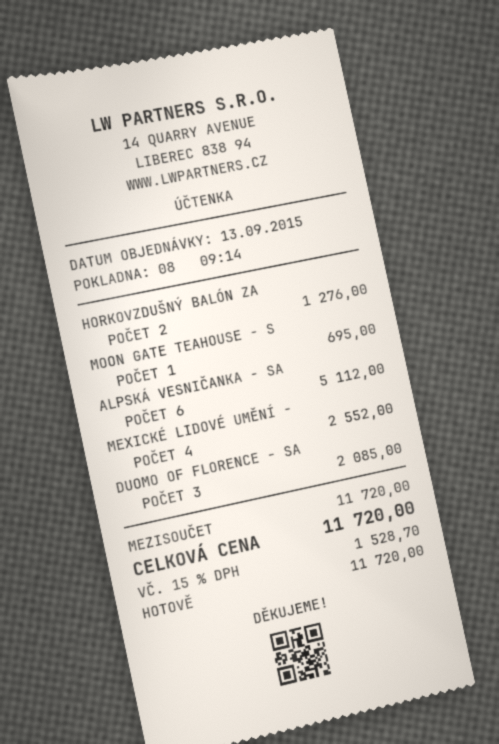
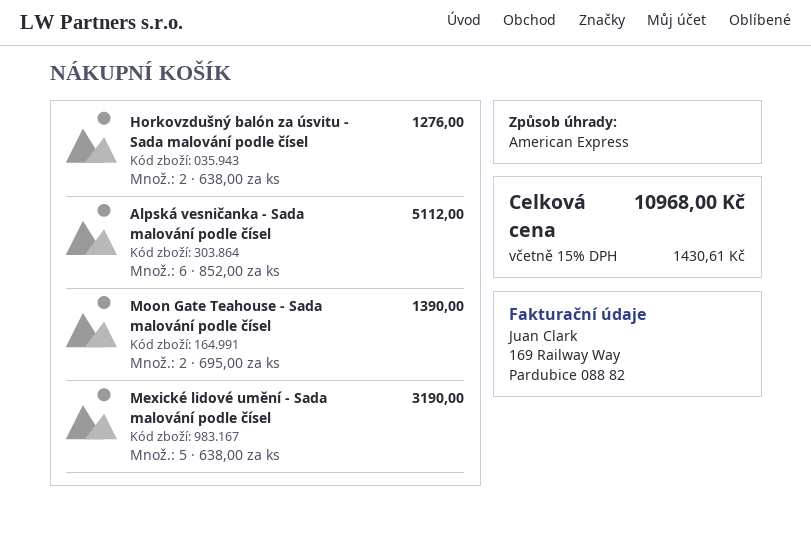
payment method: cash -> American Express
MOON GATE TEAHOUSE - S: 1 for 695.00 -> 2 for 1390.00
MEXICKÉ LIDOVÉ UMĚNÍ -: 4 for 2552.00 -> 5 for 3190.00
DUOMO OF FLORENCE - SA: 3 for 2085.00 -> none
tax: 15% = 1528.70 -> 15% = 1430.61
total: 11720.00 -> 10968.00

